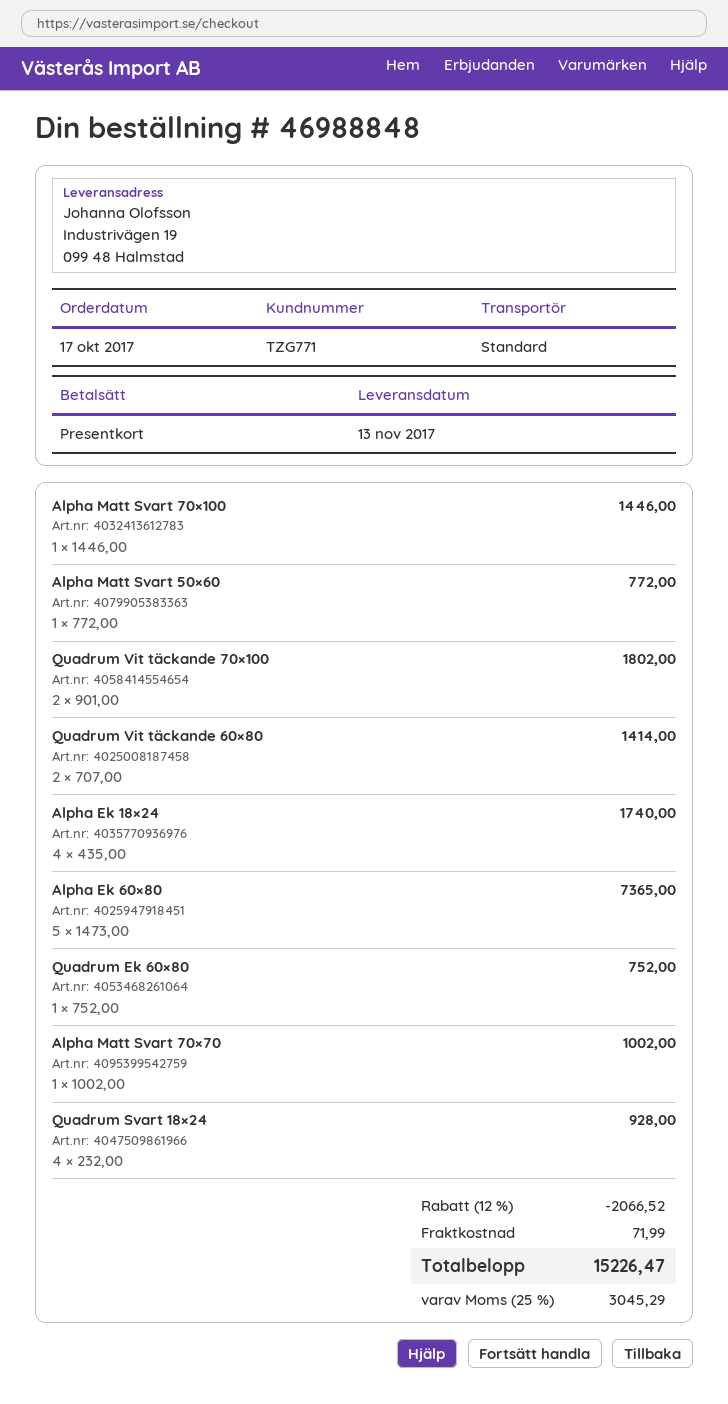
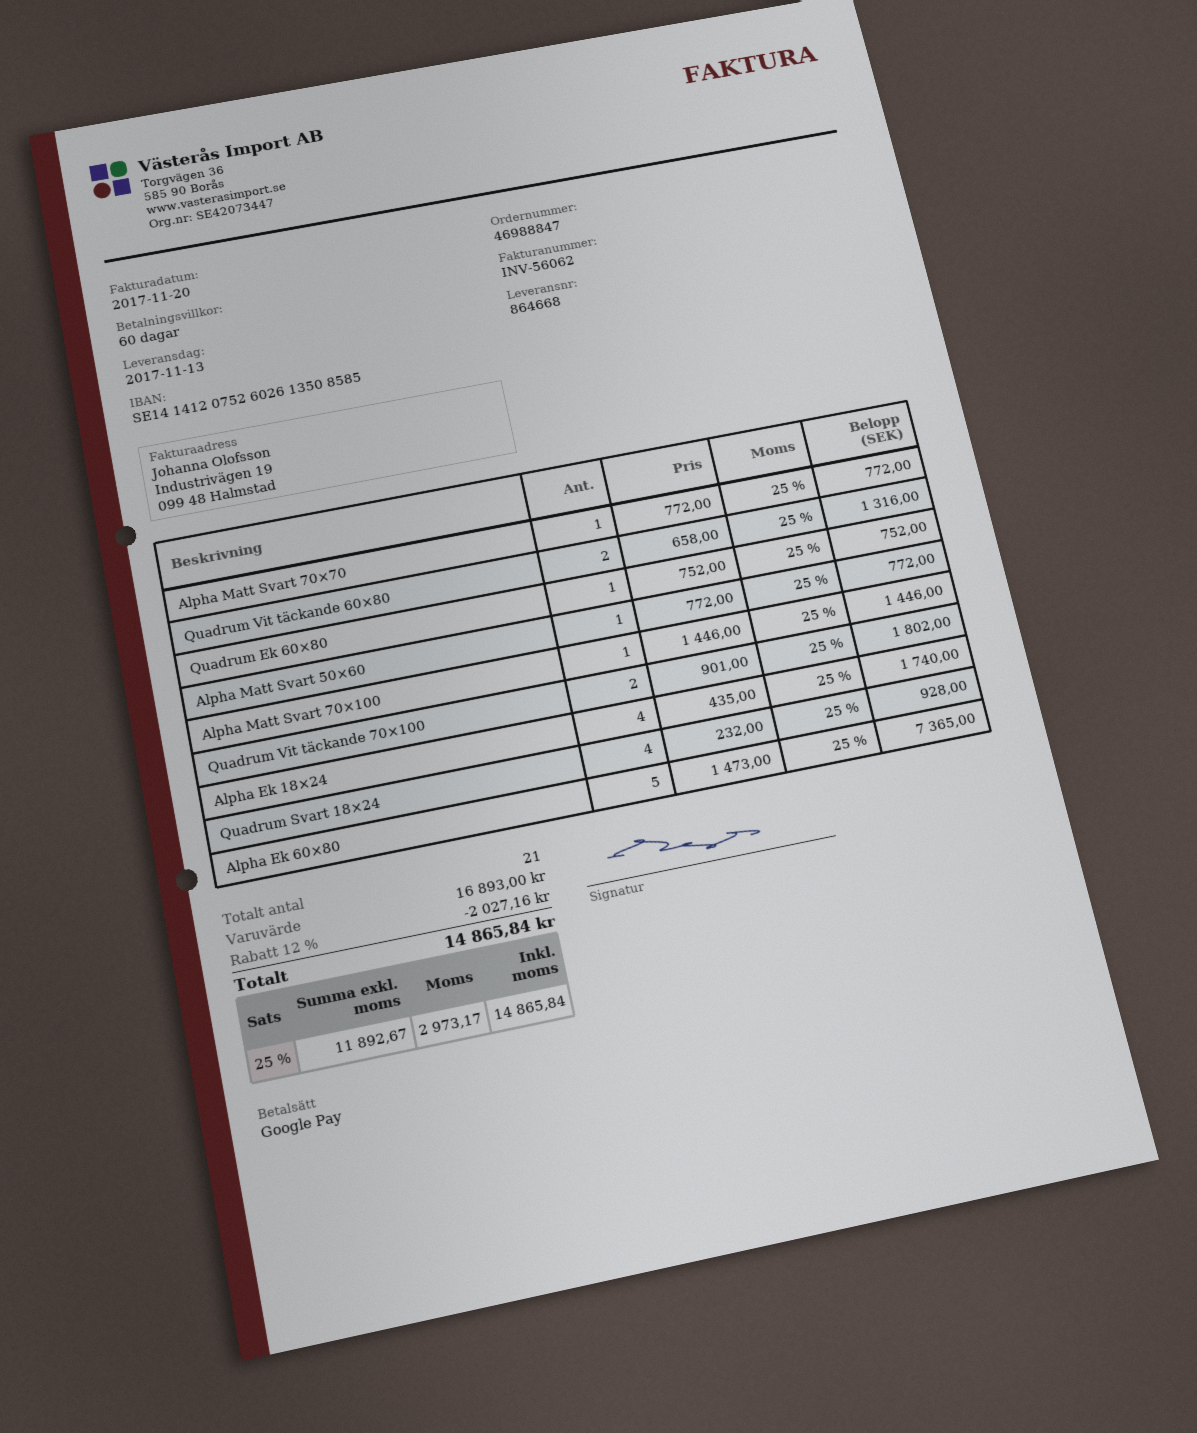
order number: 46988848 -> 46988847
payment method: gift card -> Google Pay
Quadrum Vit täckande 60×80: 2 x 707.00 = 1414.00 -> 2 x 658.00 = 1316.00
Alpha Matt Svart 70×70: 1 x 1002.00 = 1002.00 -> 1 x 772.00 = 772.00
discount: 12% = 2066.52 -> 12% = 2027.16
shipping: 71.99 -> none
tax: 25% = 3045.29 -> 25% = 2973.17
total: 15226.47 -> 14865.84

